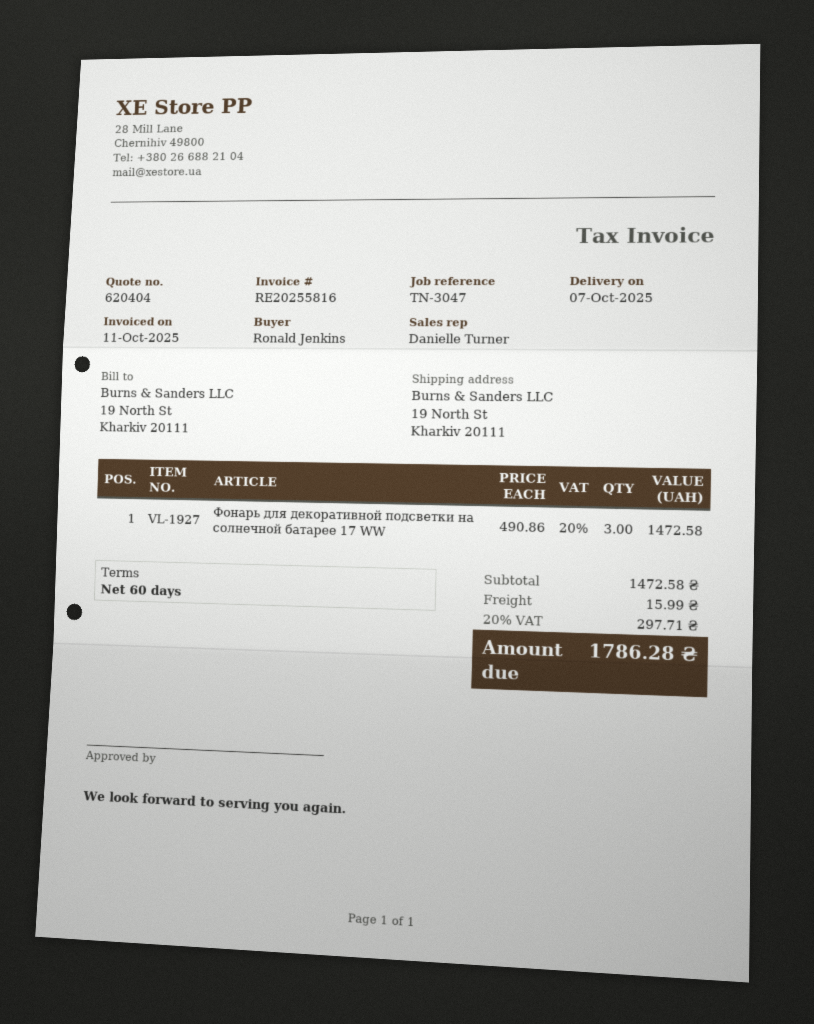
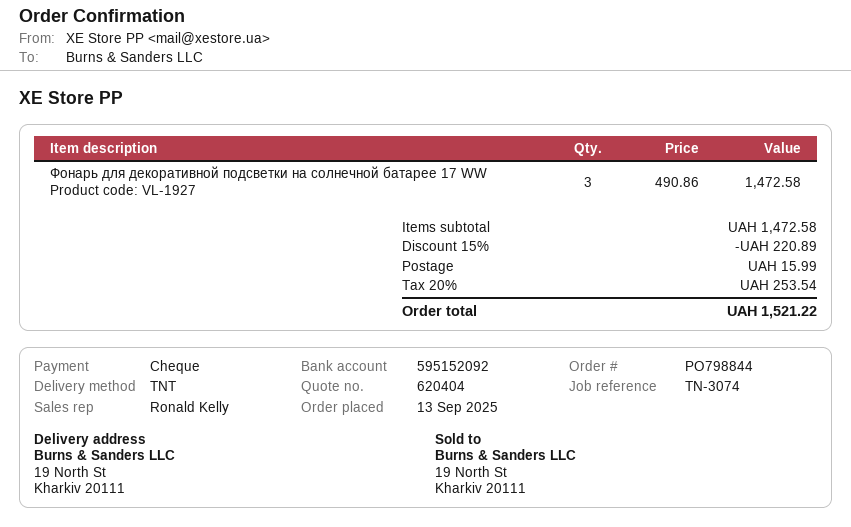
reference: TN-3047 -> TN-3074
sales rep: Danielle Turner -> Ronald Kelly
discount: none -> 15% = 220.89
tax: 20% = 297.71 -> 20% = 253.54
total: 1786.28 -> 1521.22

